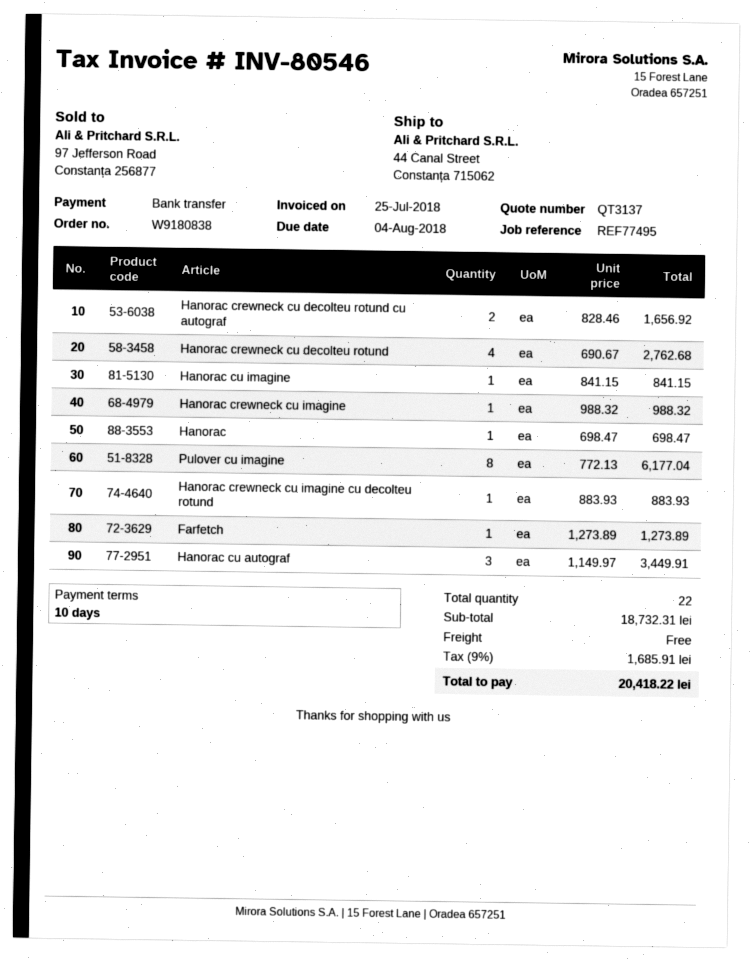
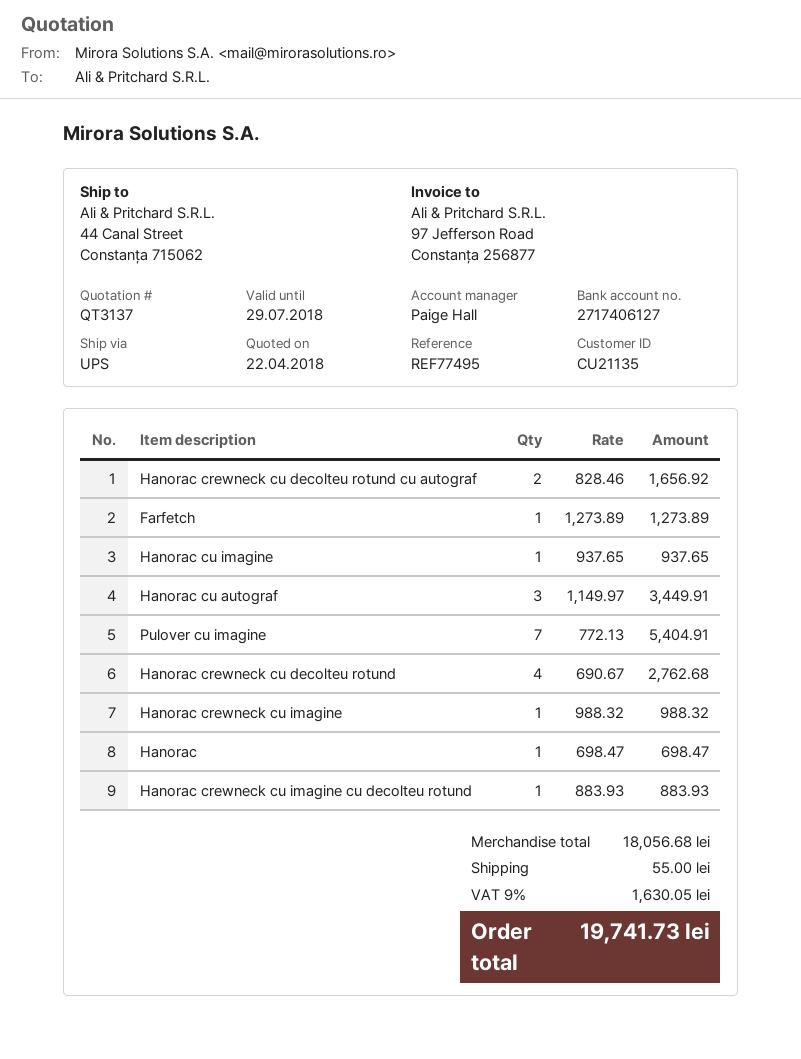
Hanorac cu imagine: 1 x 841.15 = 841.15 -> 1 x 937.65 = 937.65
Pulover cu imagine: 8 x 772.13 = 6177.04 -> 7 x 772.13 = 5404.91
subtotal: 18732.31 -> 18056.68
shipping: 0.00 -> 55.00
tax: 9% = 1685.91 -> 9% = 1630.05
total: 20418.22 -> 19741.73

